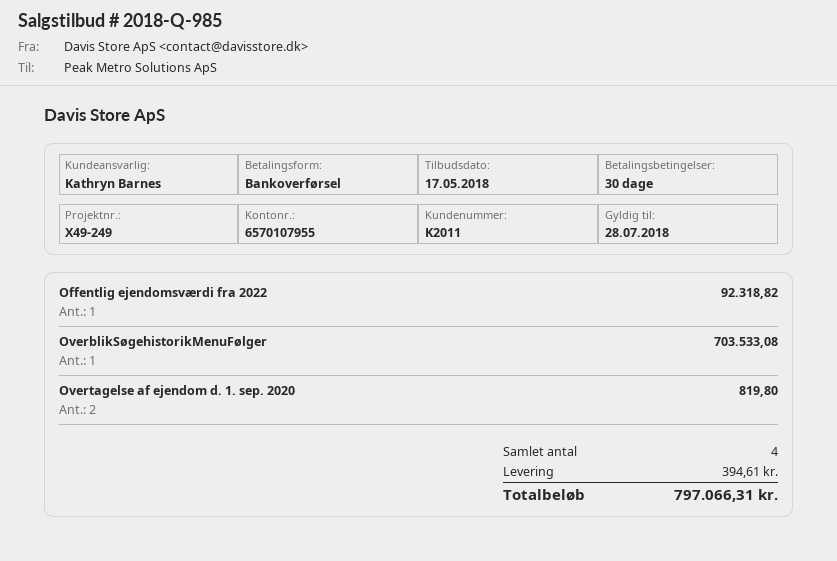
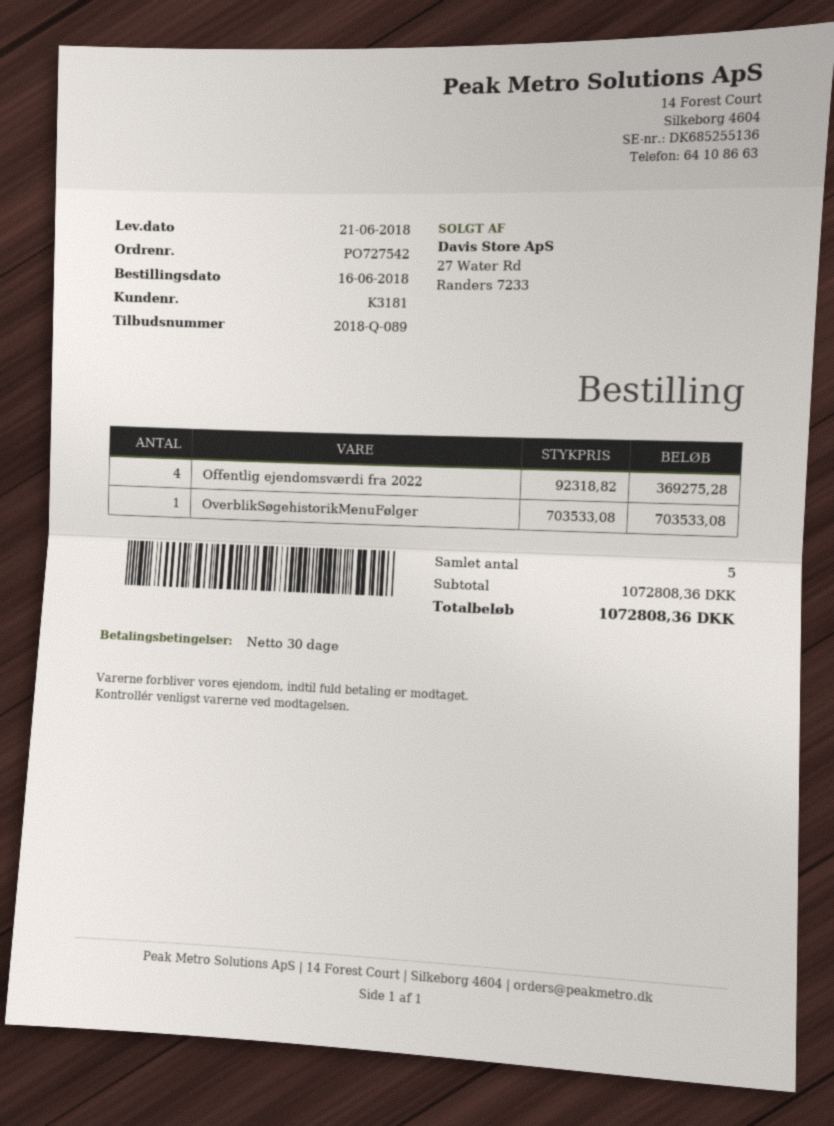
quote number: 2018-Q-985 -> 2018-Q-089
customer number: K2011 -> K3181
Offentlig ejendomsværdi fra 2022: 1 for 92318.82 -> 4 for 369275.28
Overtagelse af ejendom d. 1. sep. 2020: 2 for 819.80 -> none
total quantity: 4 -> 5
shipping: 394.61 -> none
total: 797066.31 -> 1072808.36

